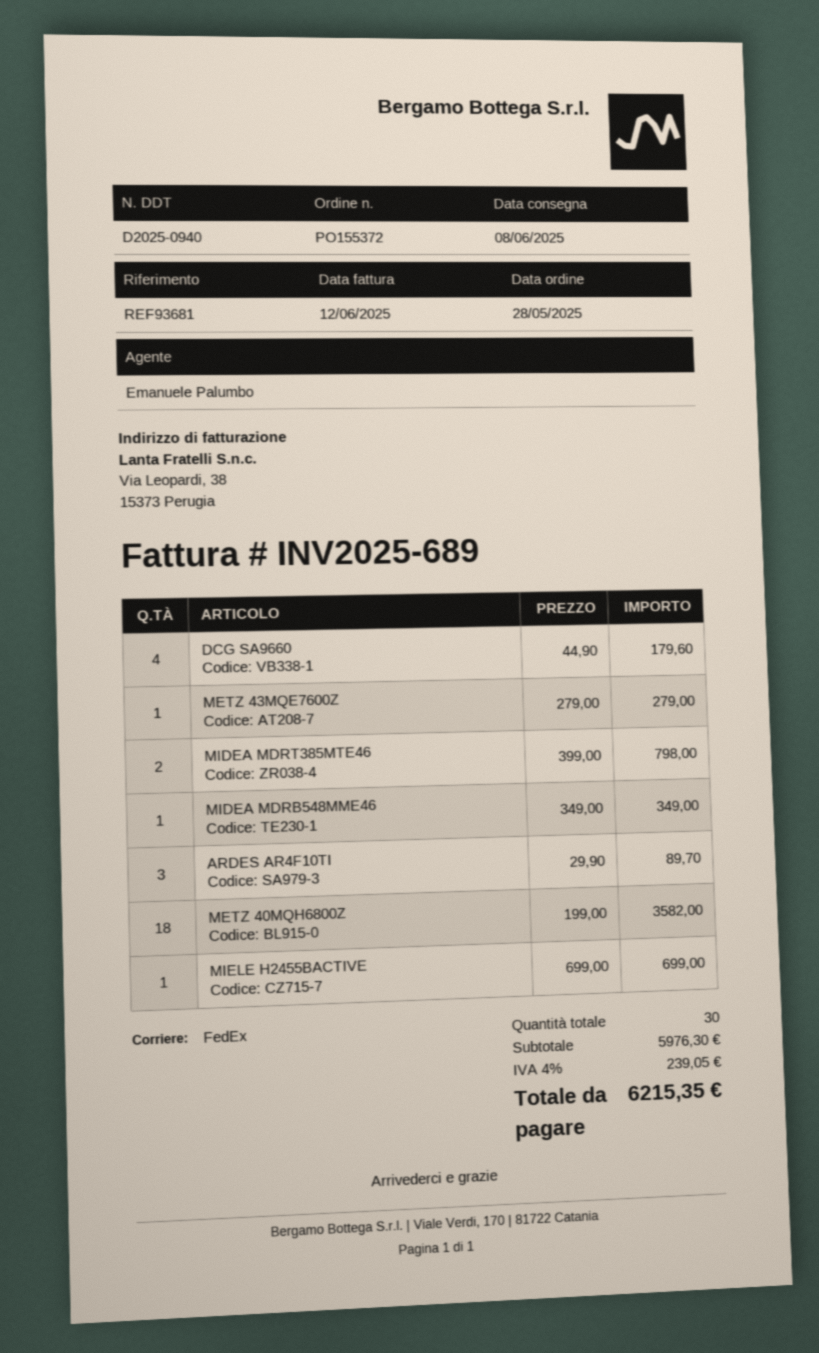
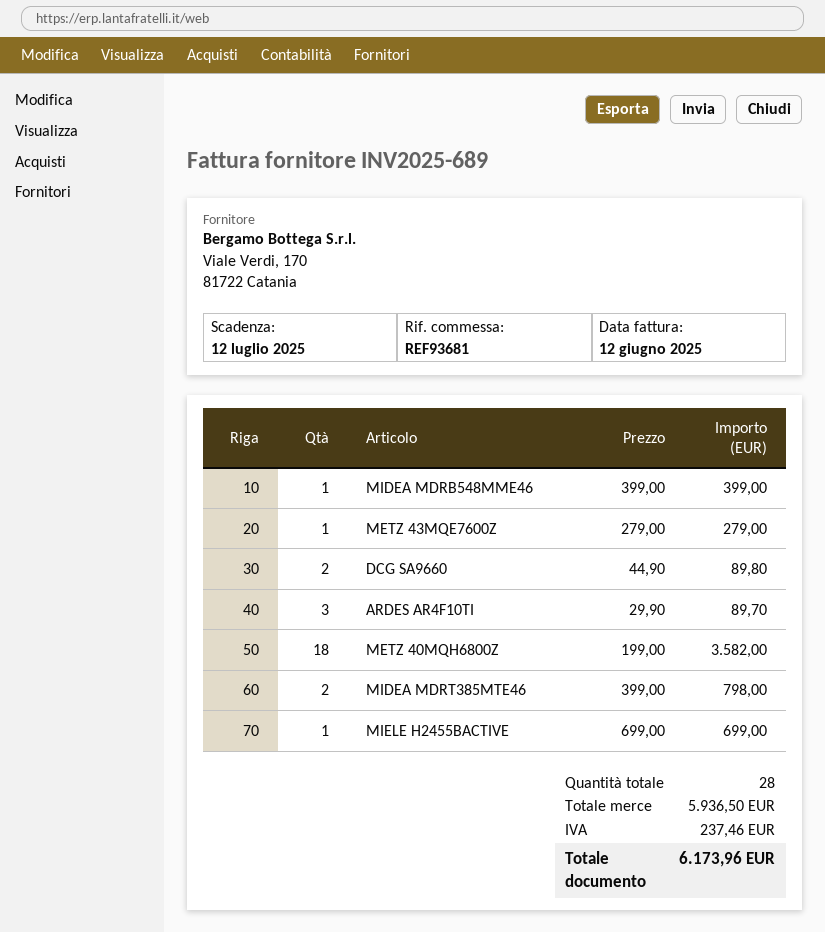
DCG SA9660: 4 x 44.90 = 179.60 -> 2 x 44.90 = 89.80
MIDEA MDRB548MME46: 1 x 349.00 = 349.00 -> 1 x 399.00 = 399.00
total quantity: 30 -> 28
subtotal: 5976.30 -> 5936.50
tax: 239.05 -> 237.46
total: 6215.35 -> 6173.96

